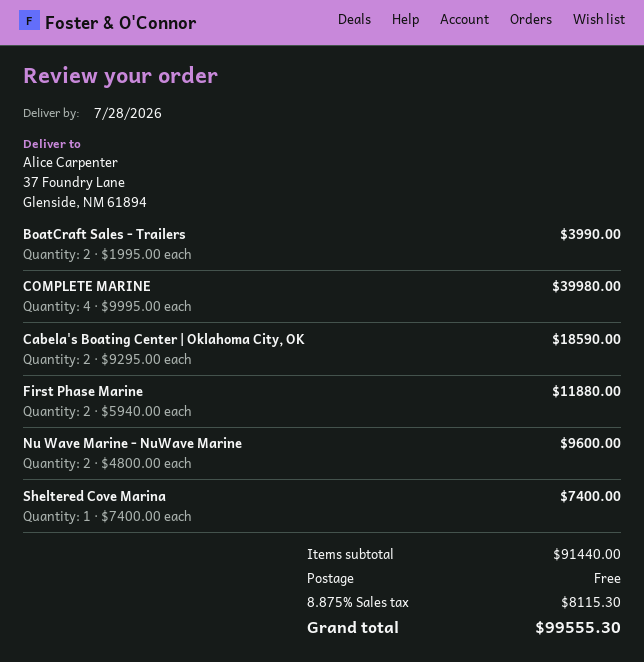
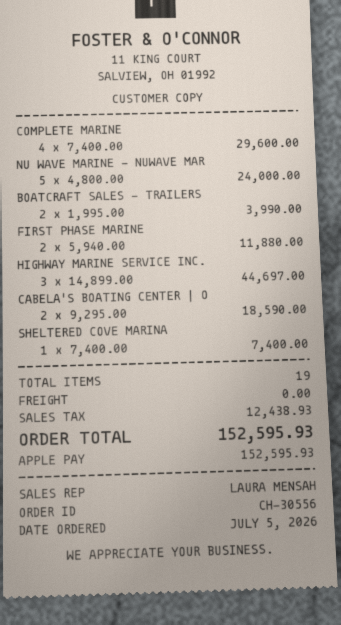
COMPLETE MARINE: 4 x 9995.00 = 39980.00 -> 4 x 7400.00 = 29600.00
Nu Wave Marine - NuWave Marine: 2 x 4800.00 = 9600.00 -> 5 x 4800.00 = 24000.00
HIGHWAY MARINE SERVICE INC.: none -> 3 x 14899.00 = 44697.00
tax: 8115.30 -> 12438.93
total: 99555.30 -> 152595.93

